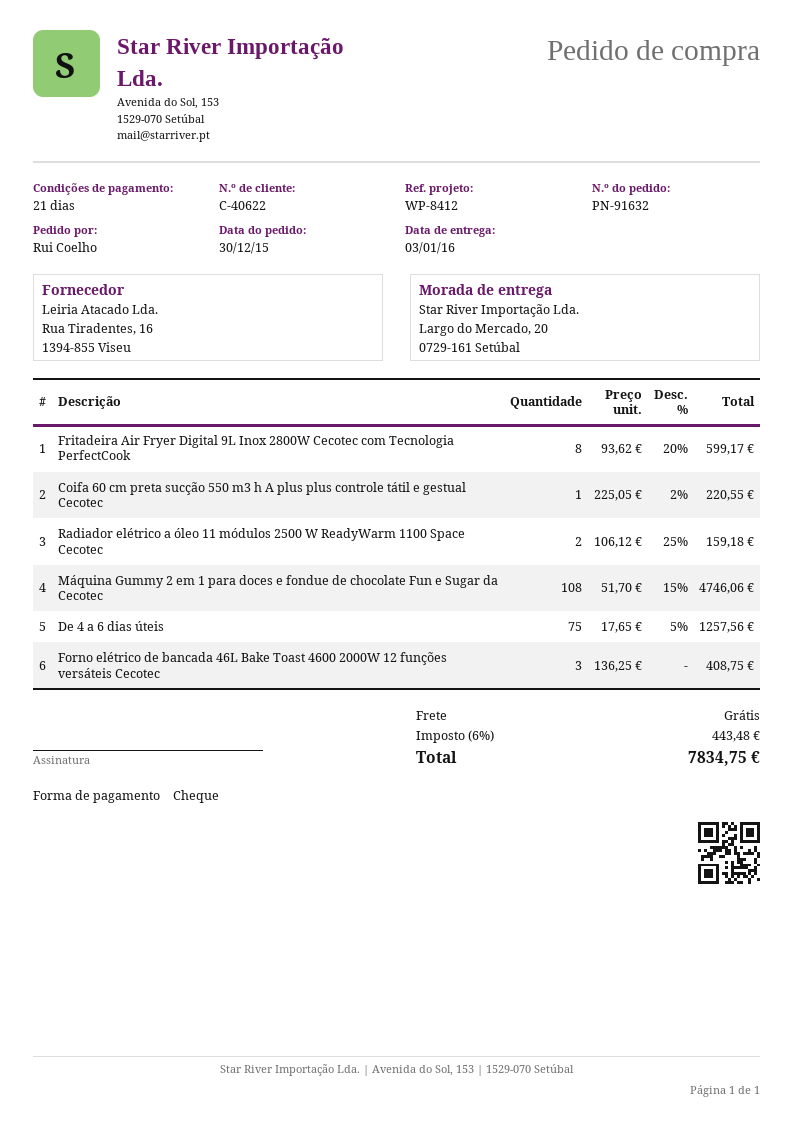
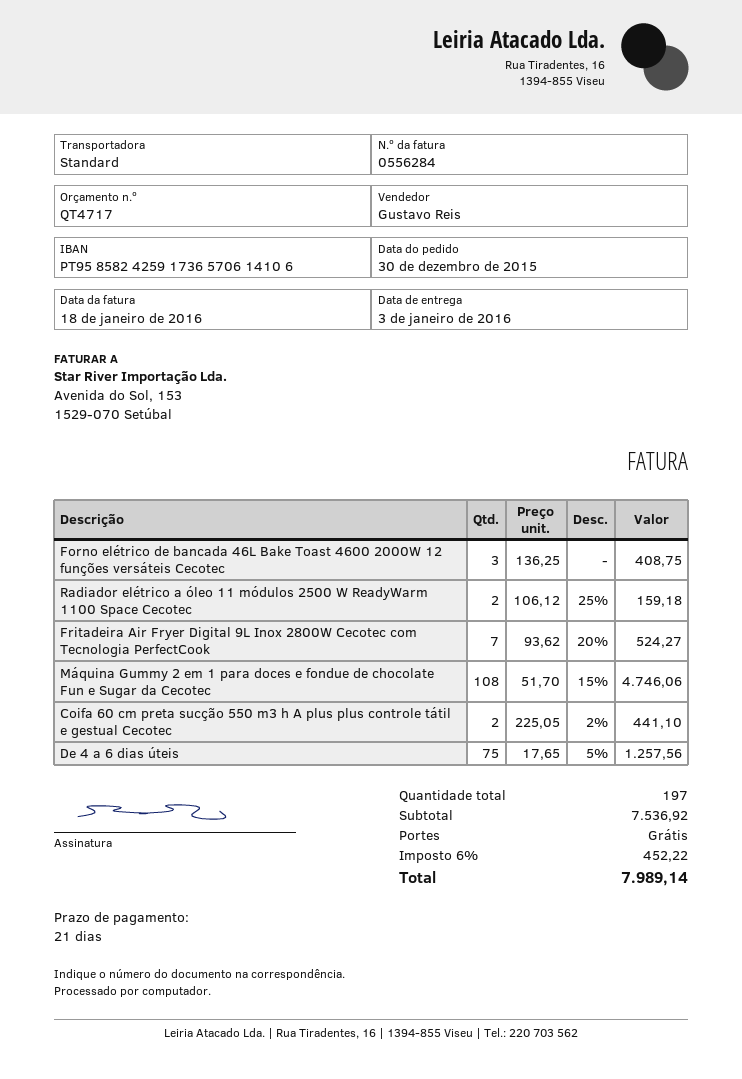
Fritadeira Air Fryer Digital 9L Inox 2800W Cecotec com Tecnologia PerfectCook: 8 x 93.62 - 20% = 599.17 -> 7 x 93.62 - 20% = 524.27
Coifa 60 cm preta sucção 550 m3 h A plus plus controle tátil e gestual Cecotec: 1 x 225.05 - 2% = 220.55 -> 2 x 225.05 - 2% = 441.10
tax: 6% = 443.48 -> 6% = 452.22
total: 7834.75 -> 7989.14

